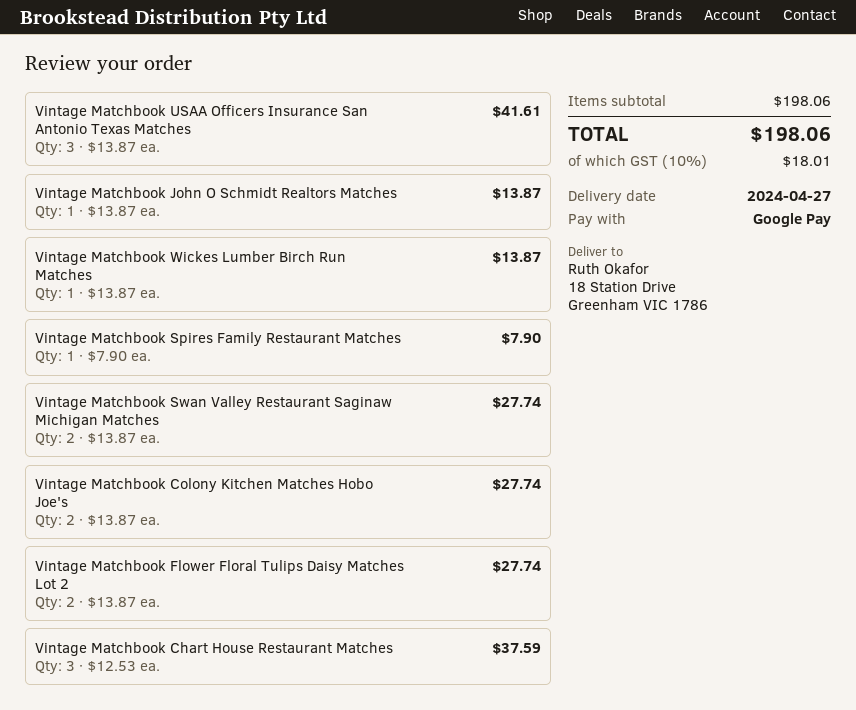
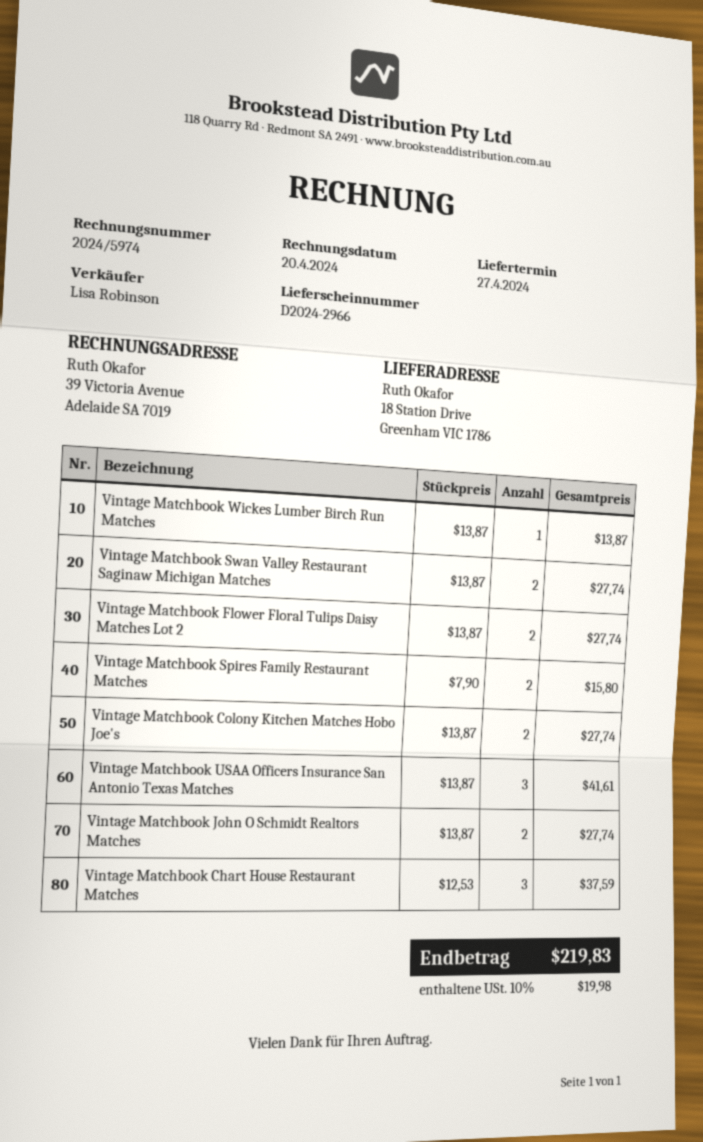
Vintage Matchbook John O Schmidt Realtors Matches: 1 x 13.87 = 13.87 -> 2 x 13.87 = 27.74
Vintage Matchbook Spires Family Restaurant Matches: 1 x 7.90 = 7.90 -> 2 x 7.90 = 15.80
tax: 10% = 18.01 -> 10% = 19.98
total: 198.06 -> 219.83

